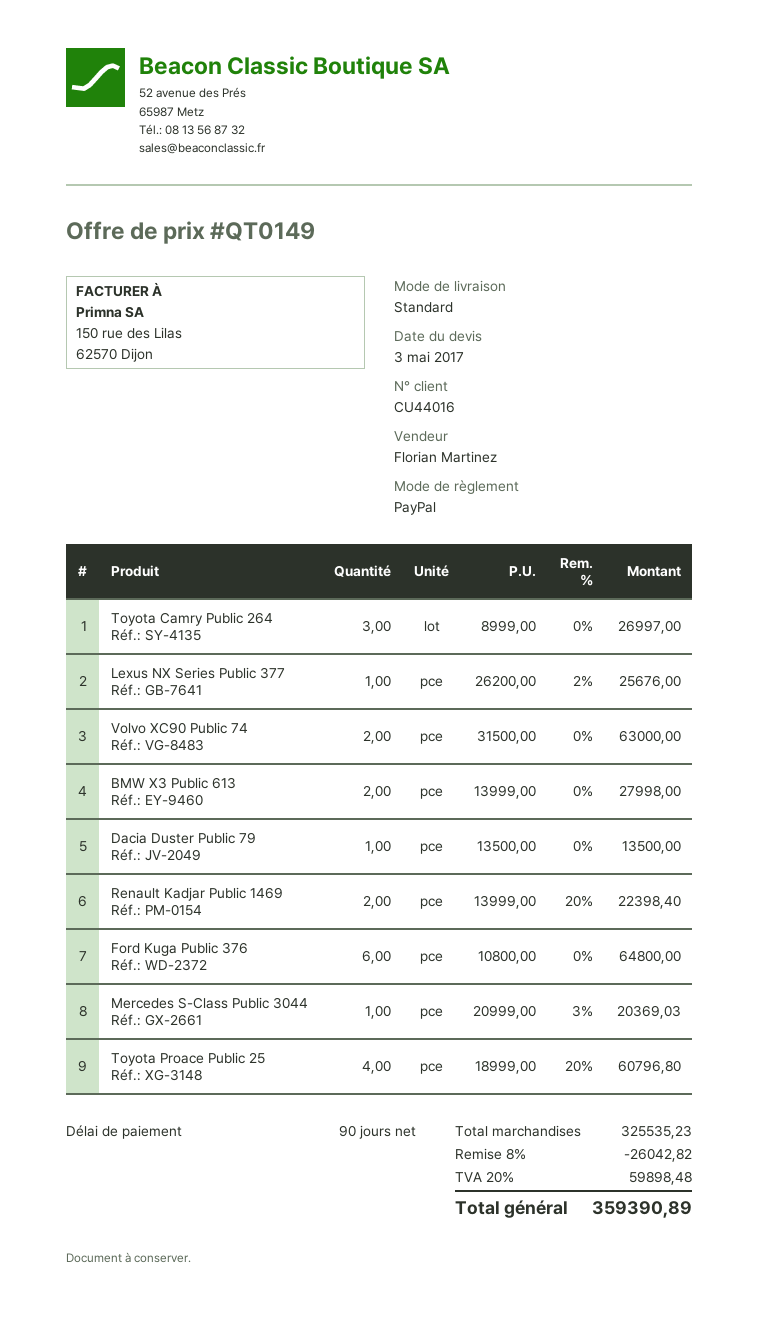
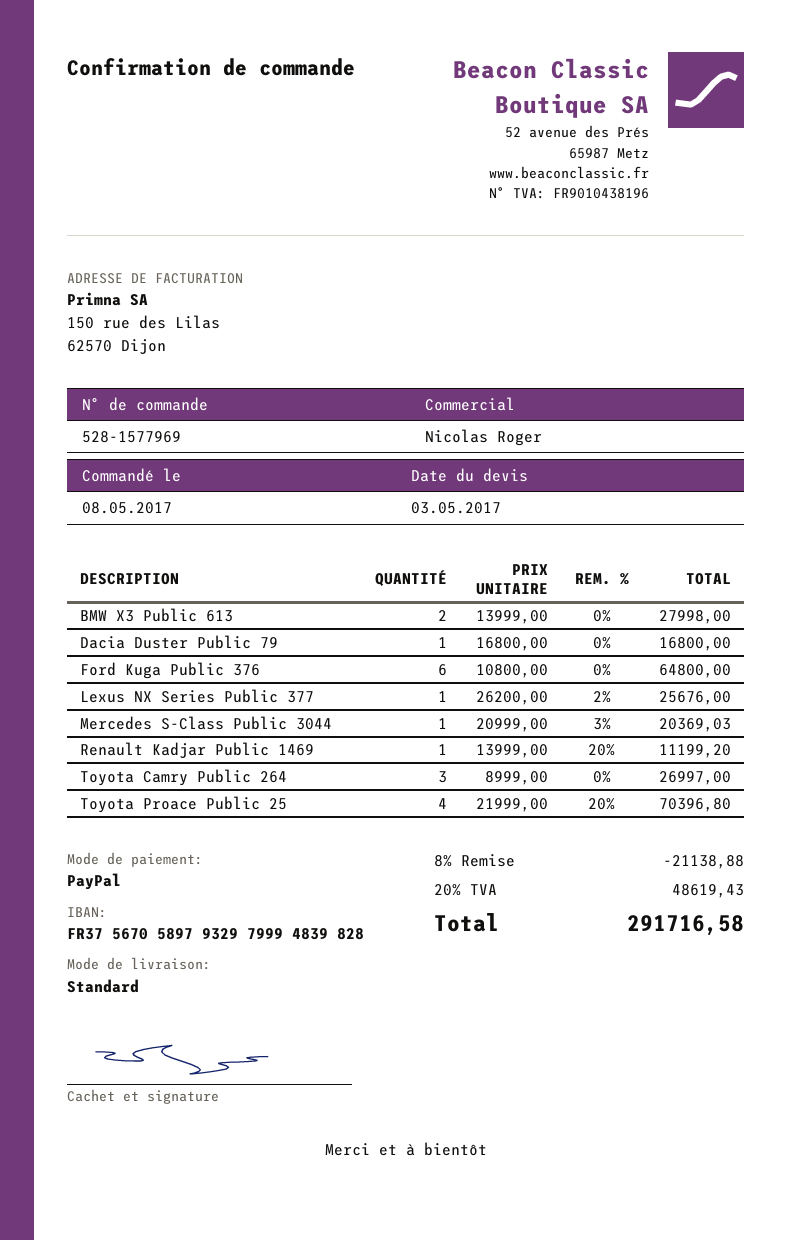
sales rep: Florian Martinez -> Nicolas Roger
Volvo XC90 Public 74: 2 x 31500.00 = 63000.00 -> none
Dacia Duster Public 79: 1 x 13500.00 = 13500.00 -> 1 x 16800.00 = 16800.00
Renault Kadjar Public 1469: 2 x 13999.00 - 20% = 22398.40 -> 1 x 13999.00 - 20% = 11199.20
Toyota Proace Public 25: 4 x 18999.00 - 20% = 60796.80 -> 4 x 21999.00 - 20% = 70396.80
discount: 8% = 26042.82 -> 8% = 21138.88
tax: 20% = 59898.48 -> 20% = 48619.43
total: 359390.89 -> 291716.58

